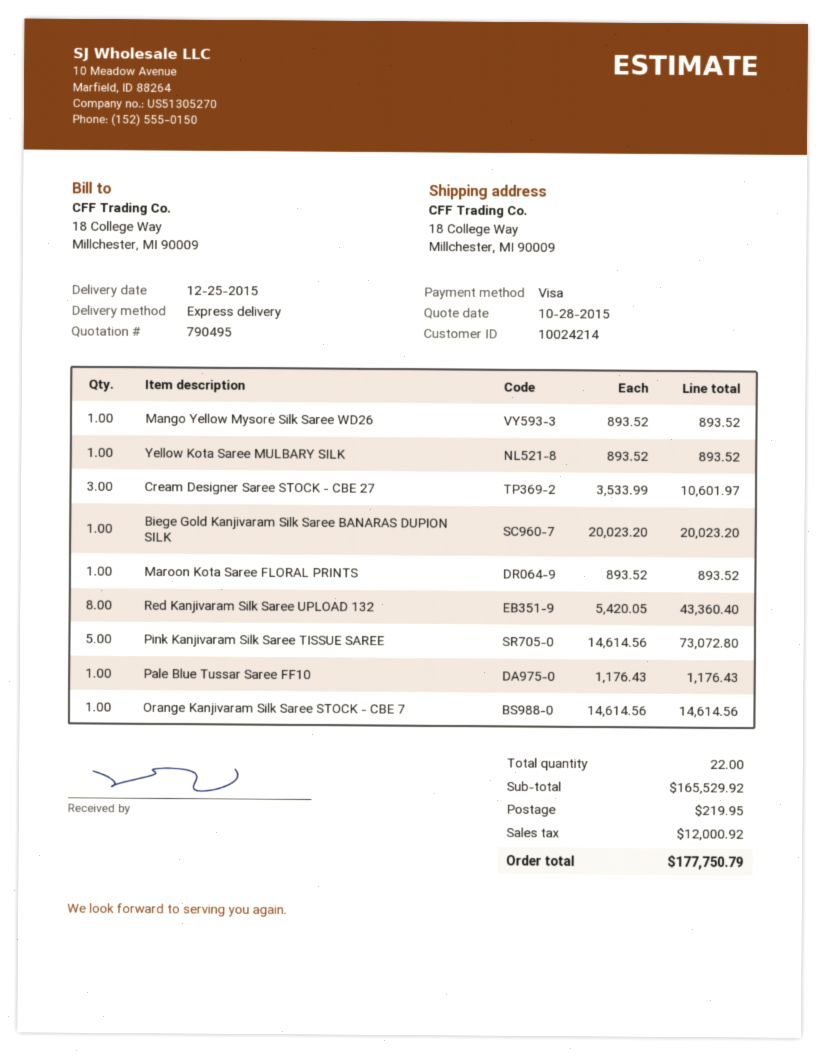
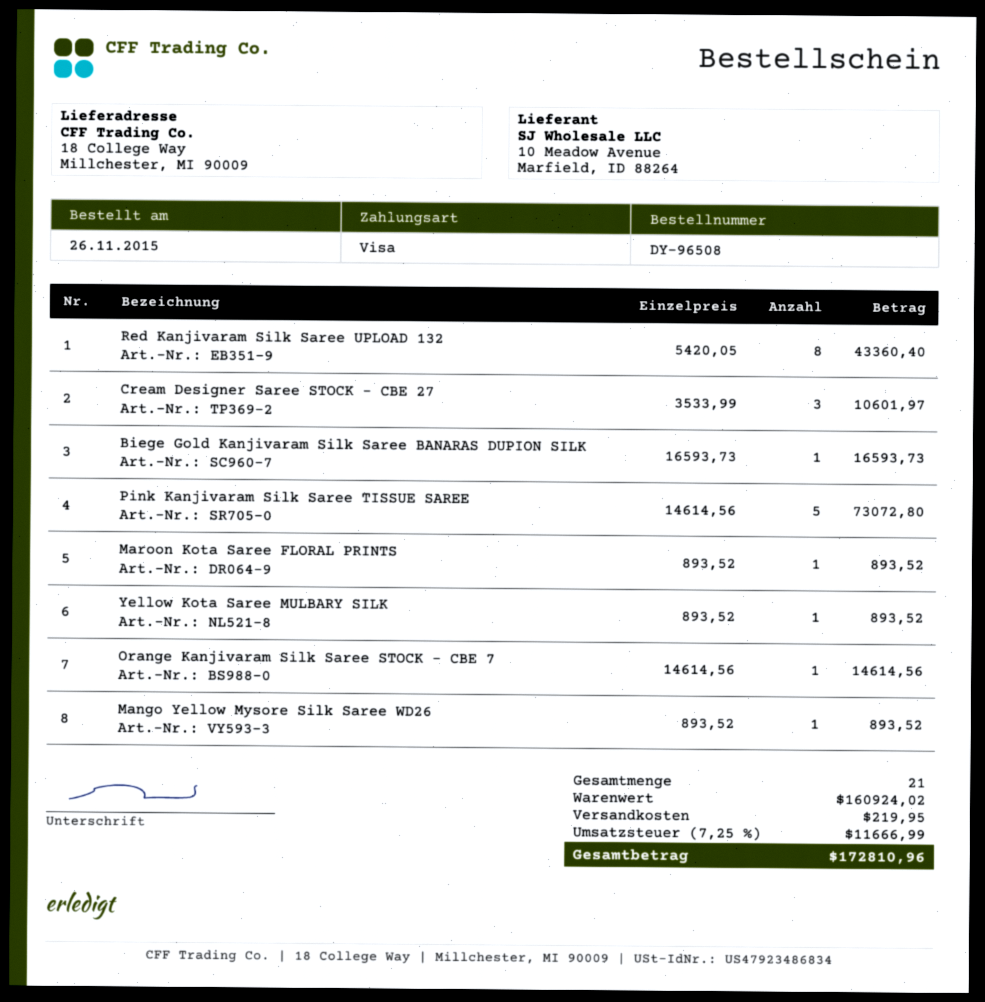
Biege Gold Kanjivaram Silk Saree BANARAS DUPION SILK: 1 x 20023.20 = 20023.20 -> 1 x 16593.73 = 16593.73
Pale Blue Tussar Saree FF10: 1 x 1176.43 = 1176.43 -> none
total quantity: 22 -> 21
subtotal: 165529.92 -> 160924.02
tax: 12000.92 -> 11666.99
total: 177750.79 -> 172810.96

